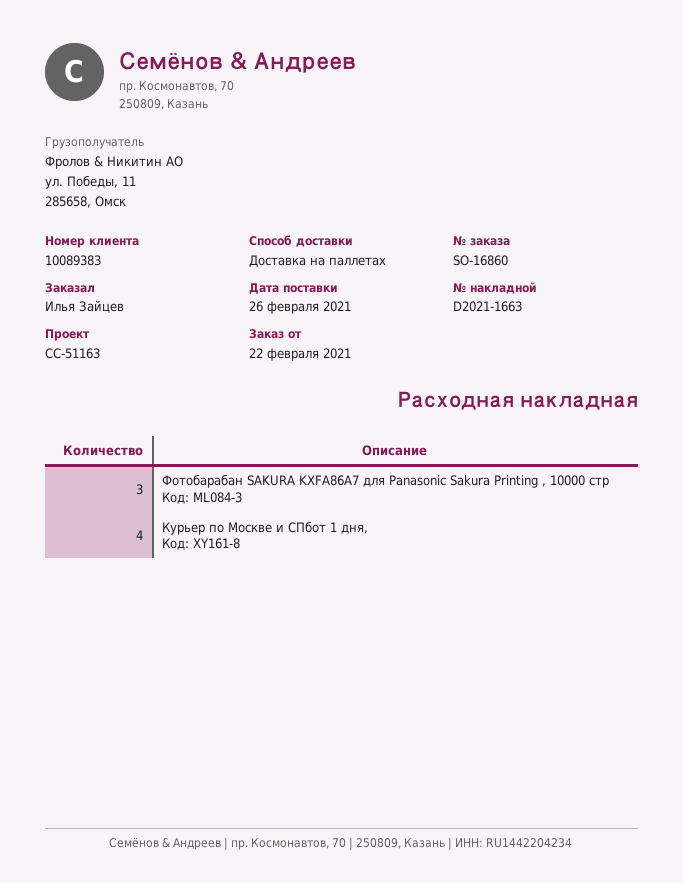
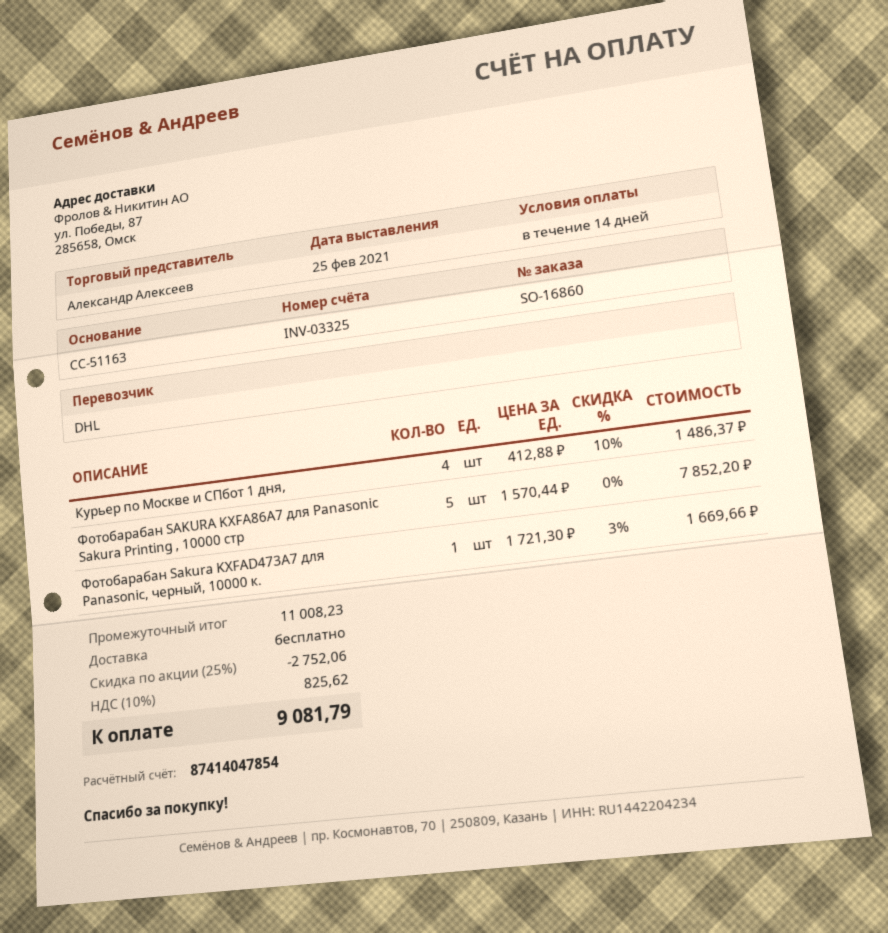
shipping method: pallet freight -> DHL
ship to: ул. Победы, 11, 285658, Омск -> ул. Победы, 87, 285658, Омск
Фотобарабан SAKURA KXFA86A7 для Panasonic Sakura Printing , 10000 стр: 3 -> 5
Фотобарабан Sakura KXFAD473A7 для Panasonic, черный, 10000 к.: none -> 1

